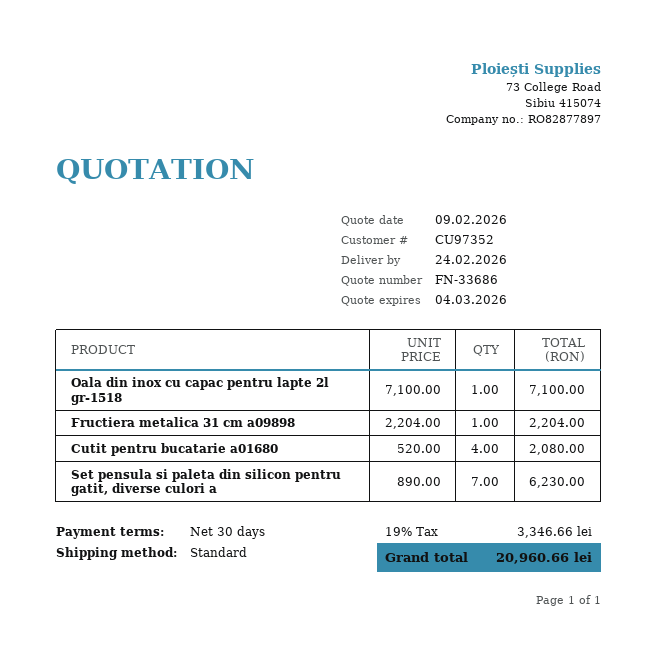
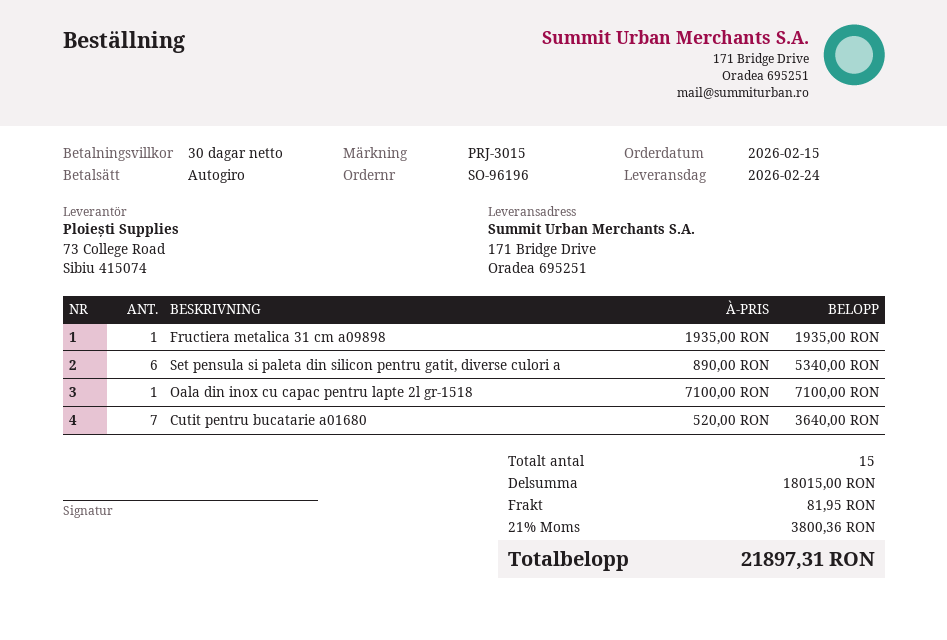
Fructiera metalica 31 cm a09898: 1 x 2204.00 = 2204.00 -> 1 x 1935.00 = 1935.00
Cutit pentru bucatarie a01680: 4 x 520.00 = 2080.00 -> 7 x 520.00 = 3640.00
Set pensula si paleta din silicon pentru gatit, diverse culori a: 7 x 890.00 = 6230.00 -> 6 x 890.00 = 5340.00
shipping: none -> 81.95
tax: 19% = 3346.66 -> 21% = 3800.36
total: 20960.66 -> 21897.31

